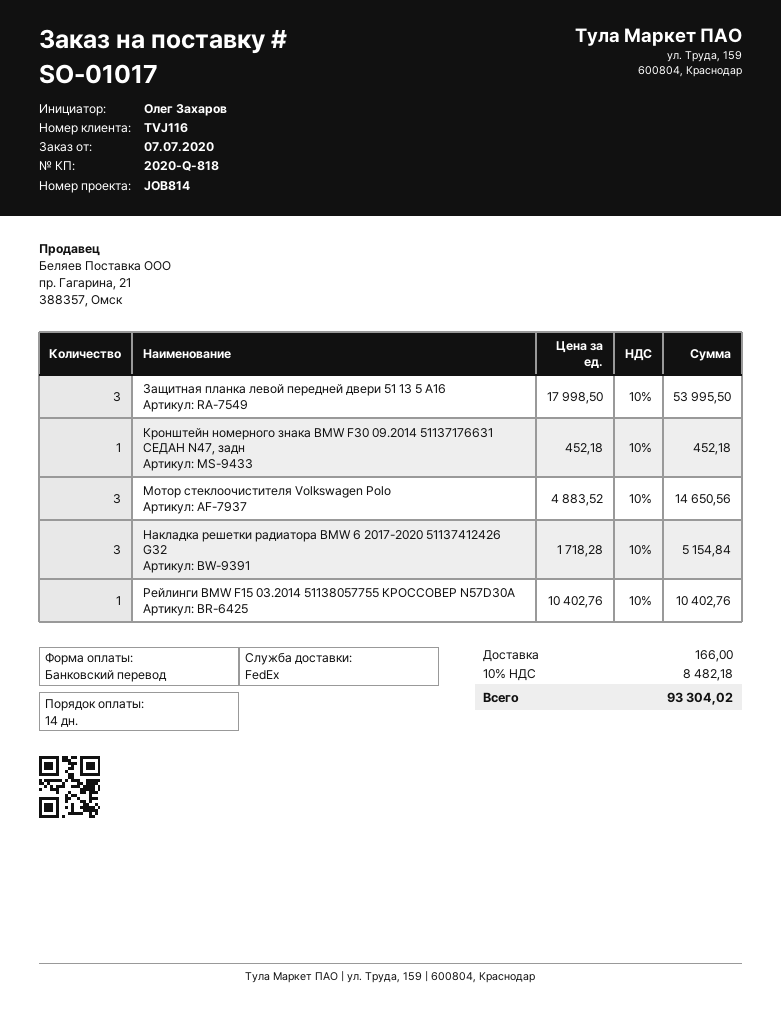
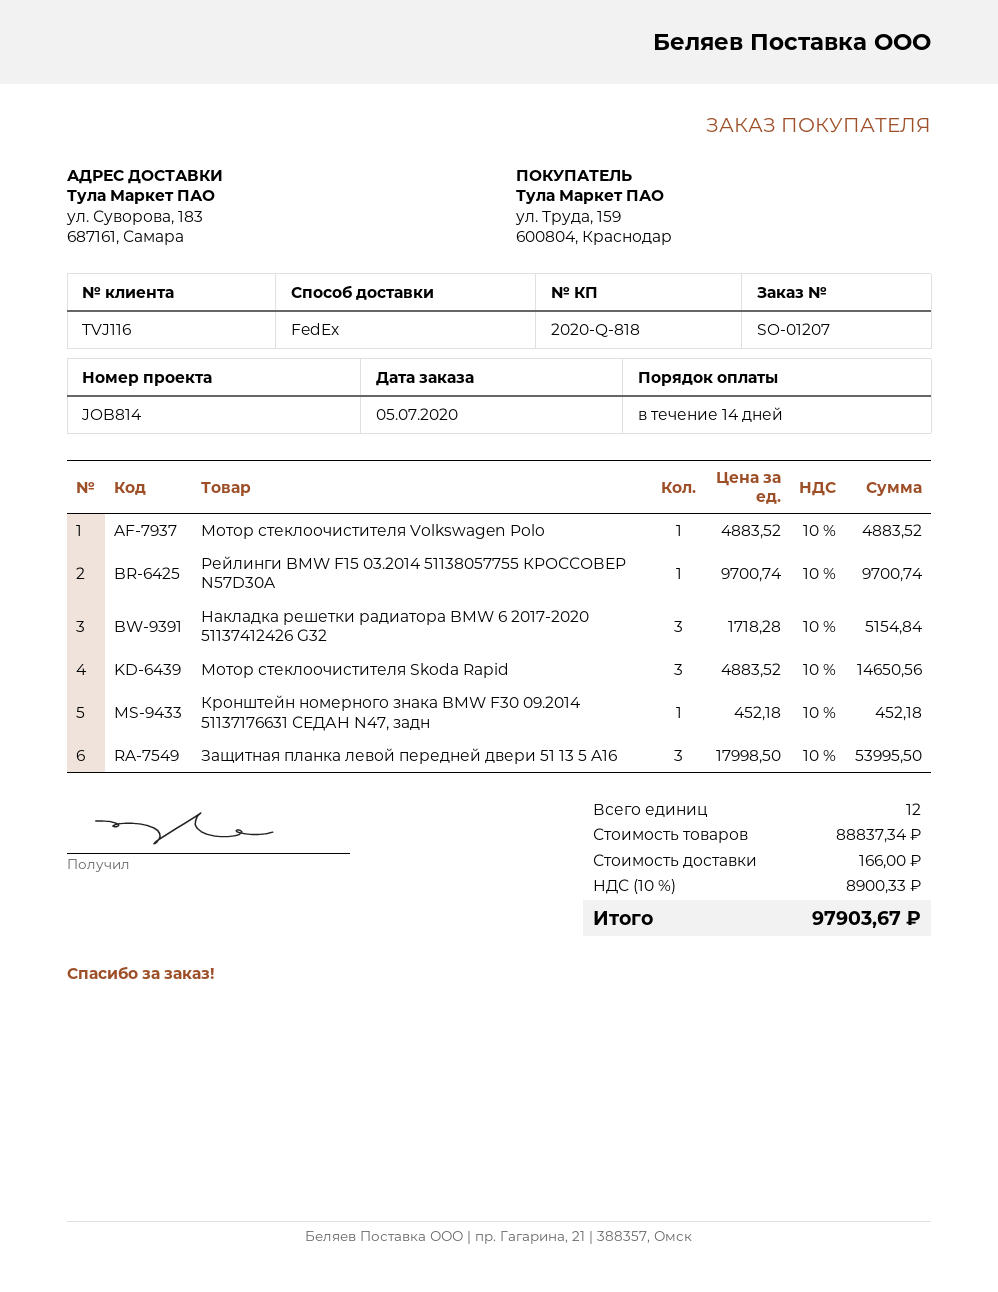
order number: SO-01017 -> SO-01207
order date: 2020-07-07 -> 2020-07-05
Мотор стеклоочистителя Volkswagen Polo: 3 x 4883.52 = 14650.56 -> 1 x 4883.52 = 4883.52
Рейлинги BMW F15 03.2014 51138057755 КРОССОВЕР N57D30A: 1 x 10402.76 = 10402.76 -> 1 x 9700.74 = 9700.74
Мотор стеклоочистителя Skoda Rapid: none -> 3 x 4883.52 = 14650.56
tax: 10% = 8482.18 -> 10% = 8900.33
total: 93304.02 -> 97903.67

